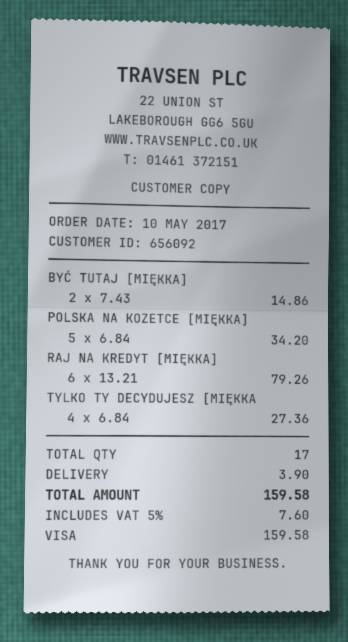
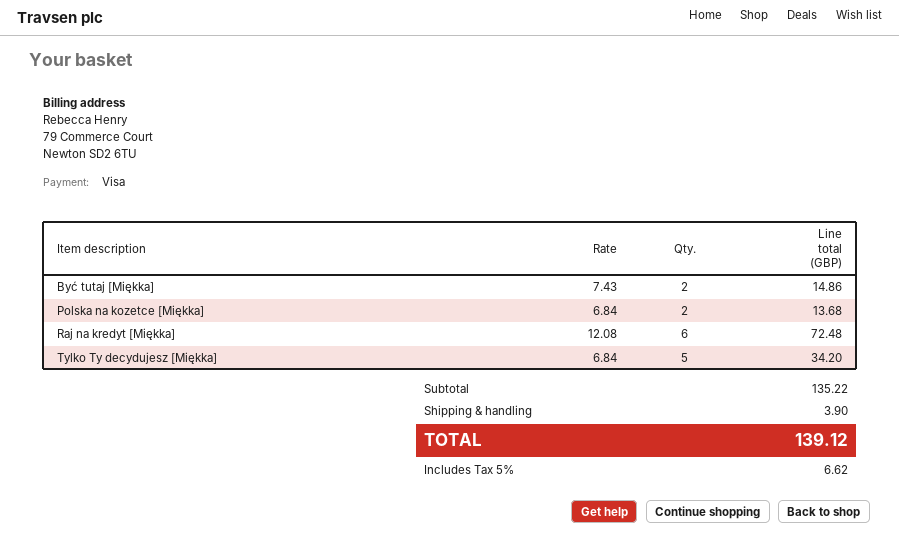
POLSKA NA KOZETCE [MIĘKKA]: 5 x 6.84 = 34.20 -> 2 x 6.84 = 13.68
RAJ NA KREDYT [MIĘKKA]: 6 x 13.21 = 79.26 -> 6 x 12.08 = 72.48
TYLKO TY DECYDUJESZ [MIĘKKA: 4 x 6.84 = 27.36 -> 5 x 6.84 = 34.20
tax: 5% = 7.60 -> 5% = 6.62
total: 159.58 -> 139.12

